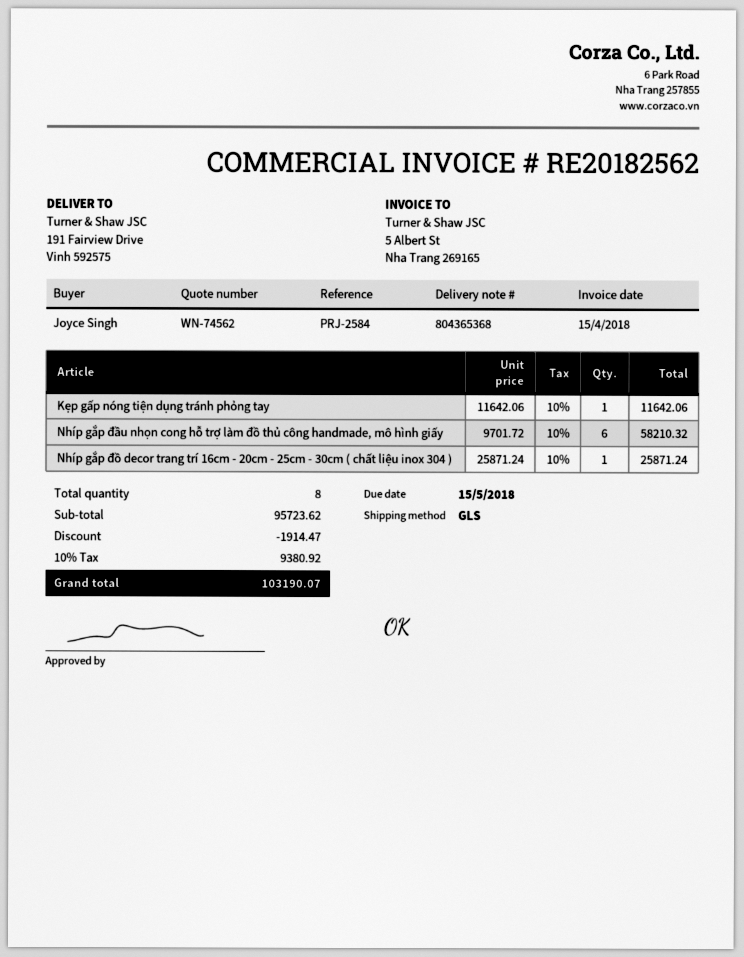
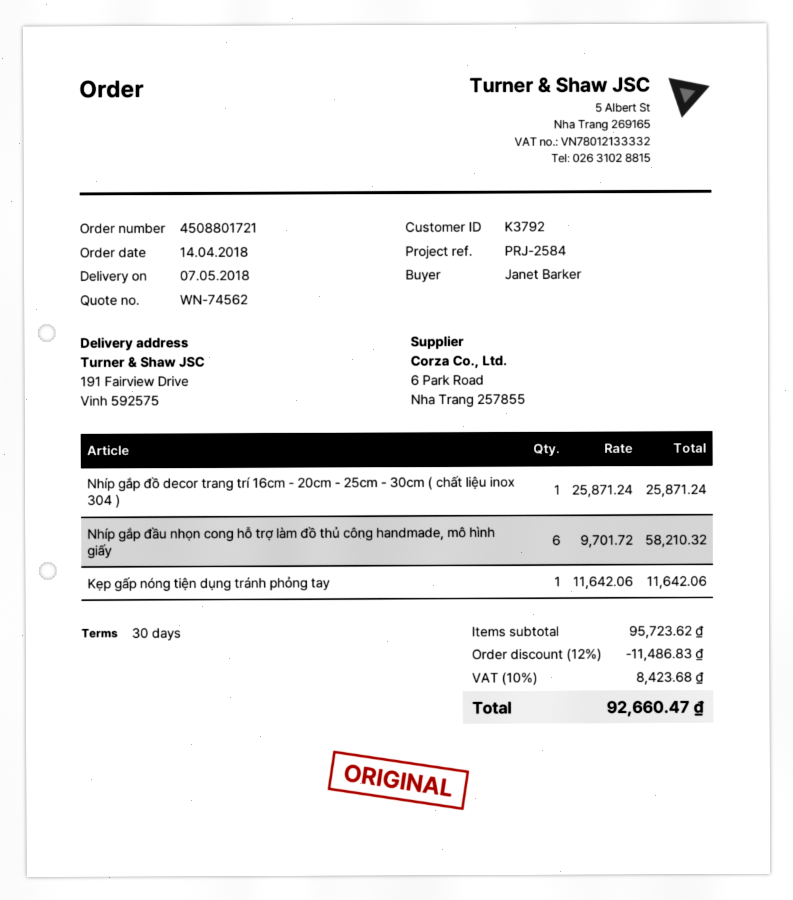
ordered by: Joyce Singh -> Janet Barker
discount: 1914.47 -> 11486.83
tax: 10% = 9380.92 -> 10% = 8423.68
total: 103190.07 -> 92660.47

